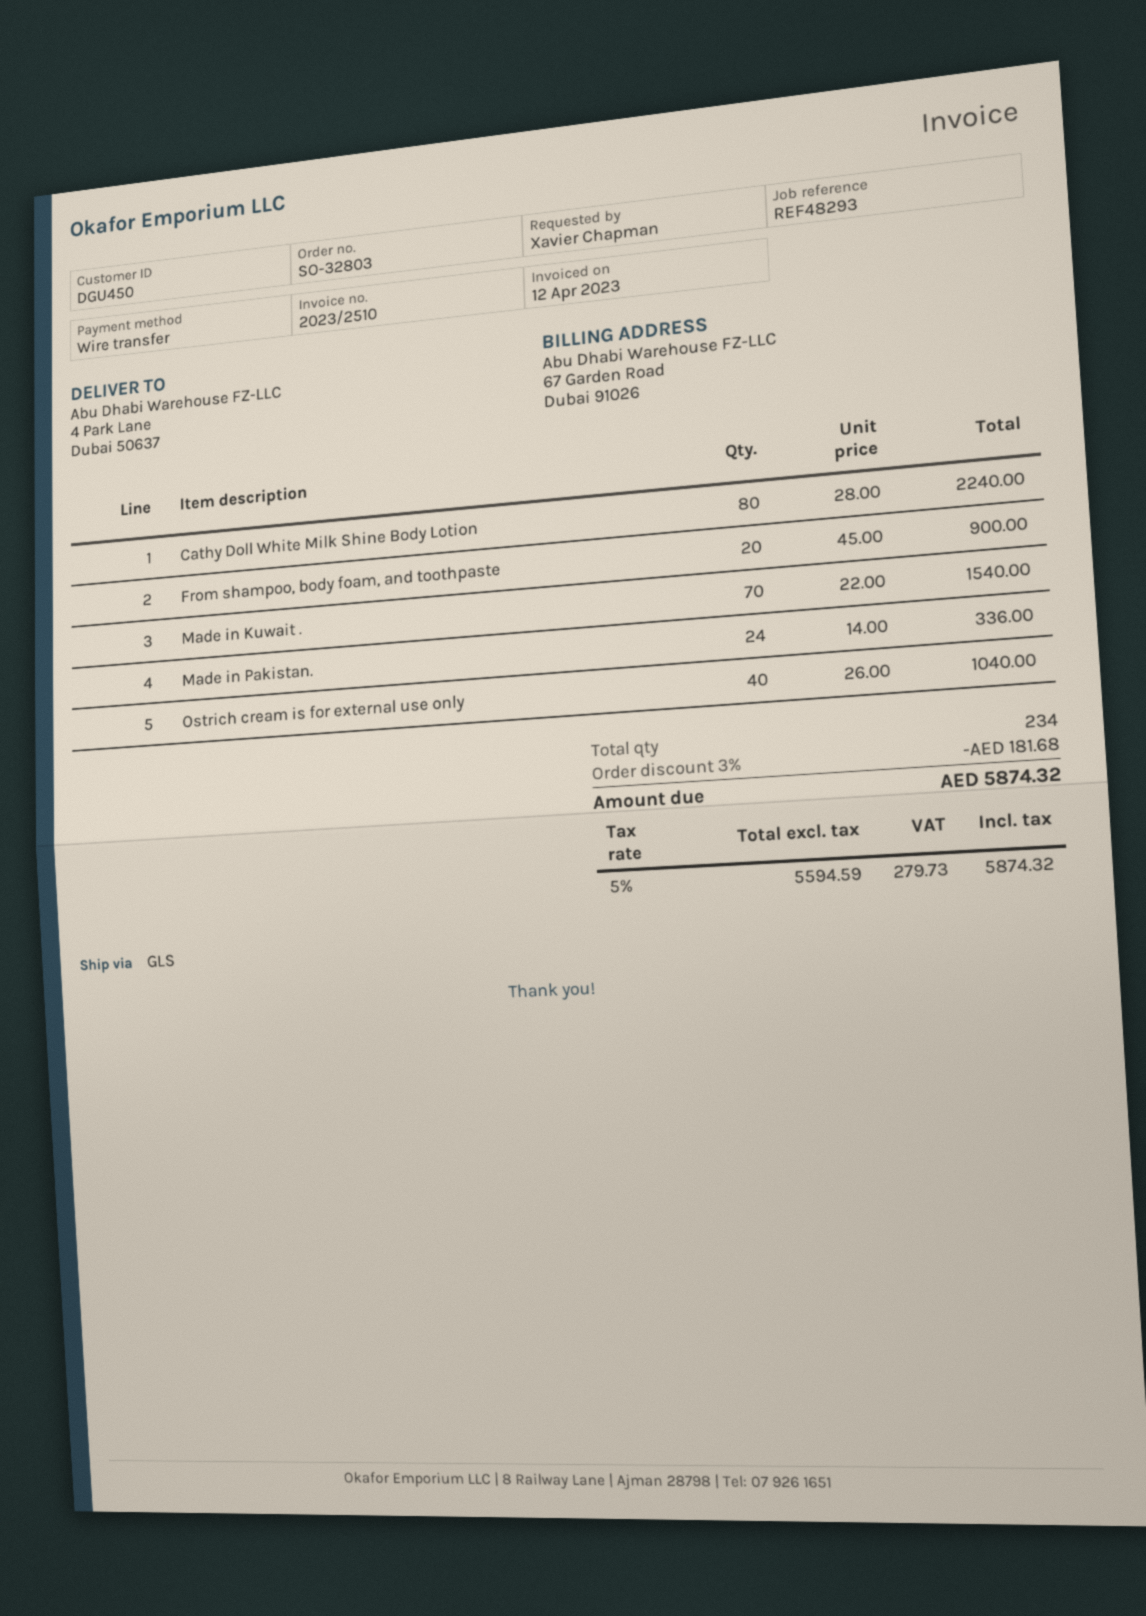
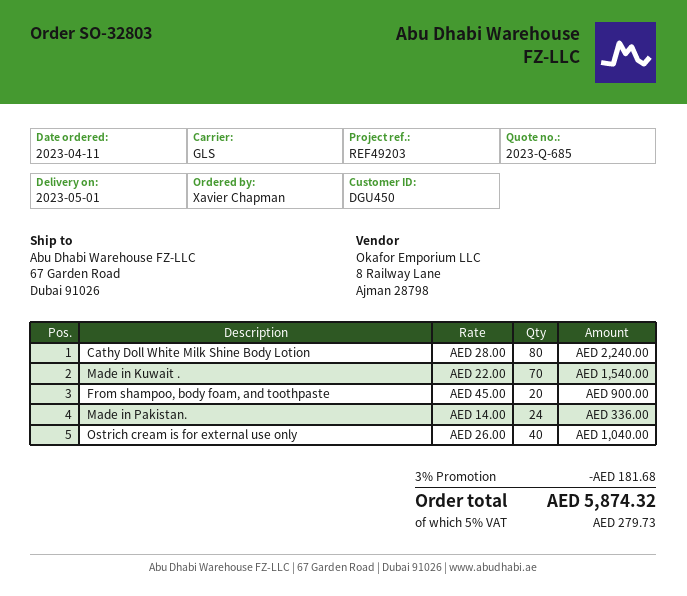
reference: REF48293 -> REF49203
ship to: 4 Park Lane, Dubai 50637 -> 67 Garden Road, Dubai 91026

